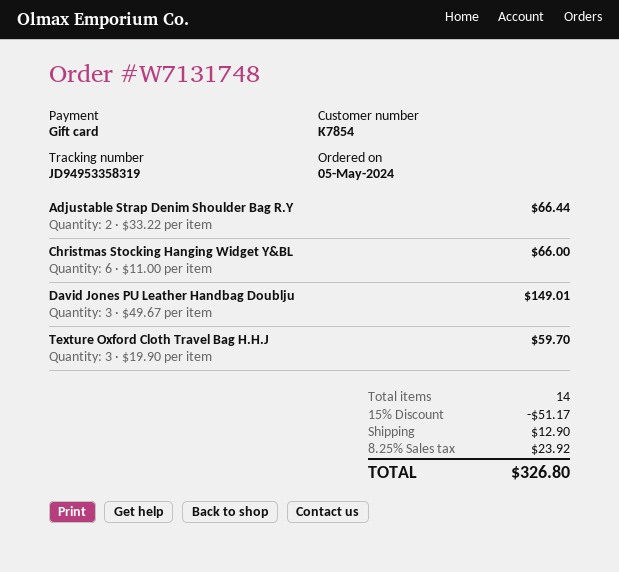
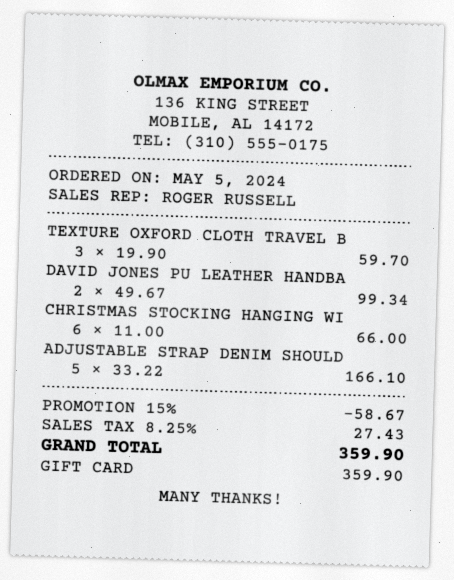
Adjustable Strap Denim Shoulder Bag R.Y: 2 x 33.22 = 66.44 -> 5 x 33.22 = 166.10
David Jones PU Leather Handbag Doublju: 3 x 49.67 = 149.01 -> 2 x 49.67 = 99.34
discount: 15% = 51.17 -> 15% = 58.67
shipping: 12.90 -> none
tax: 8.25% = 23.92 -> 8.25% = 27.43
total: 326.80 -> 359.90

